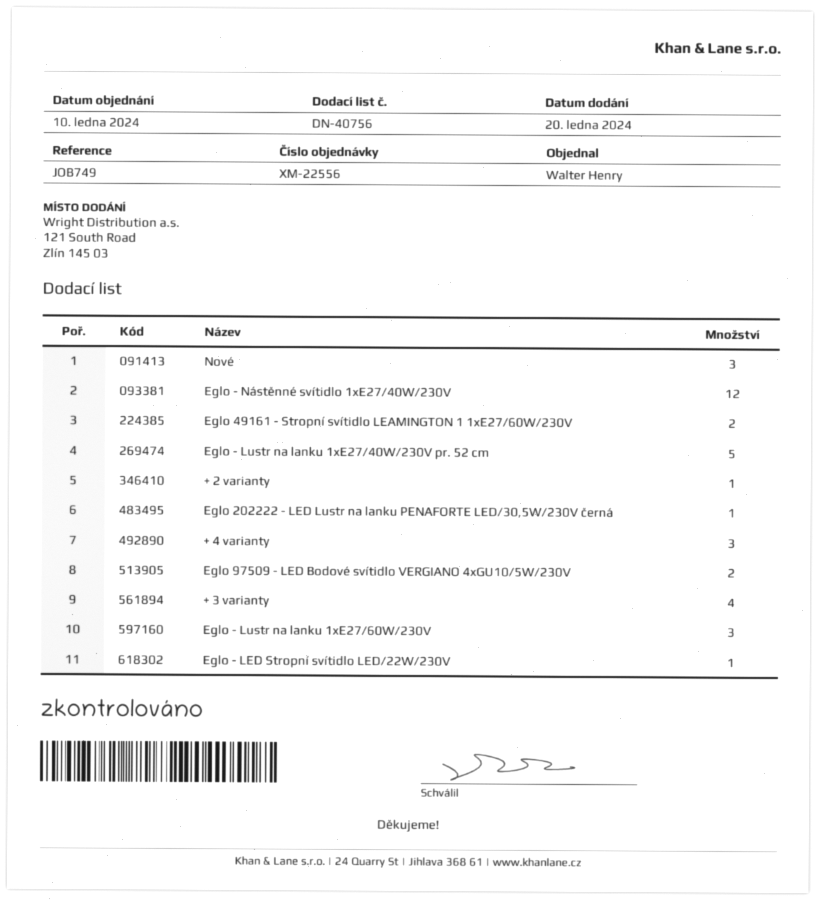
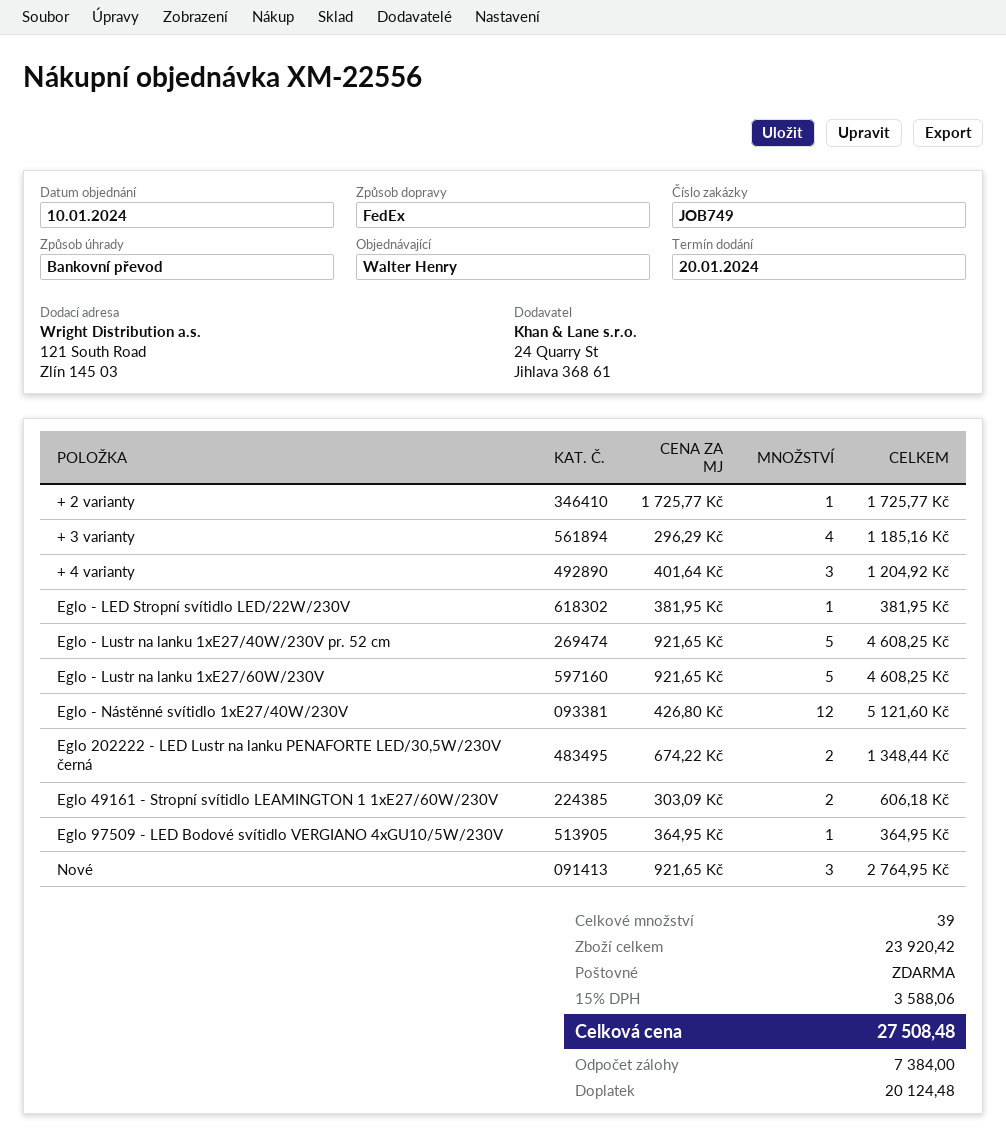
Eglo 202222 - LED Lustr na lanku PENAFORTE LED/30,5W/230V černá: 1 -> 2
Eglo 97509 - LED Bodové svítidlo VERGIANO 4xGU10/5W/230V: 2 -> 1
Eglo - Lustr na lanku 1xE27/60W/230V: 3 -> 5

